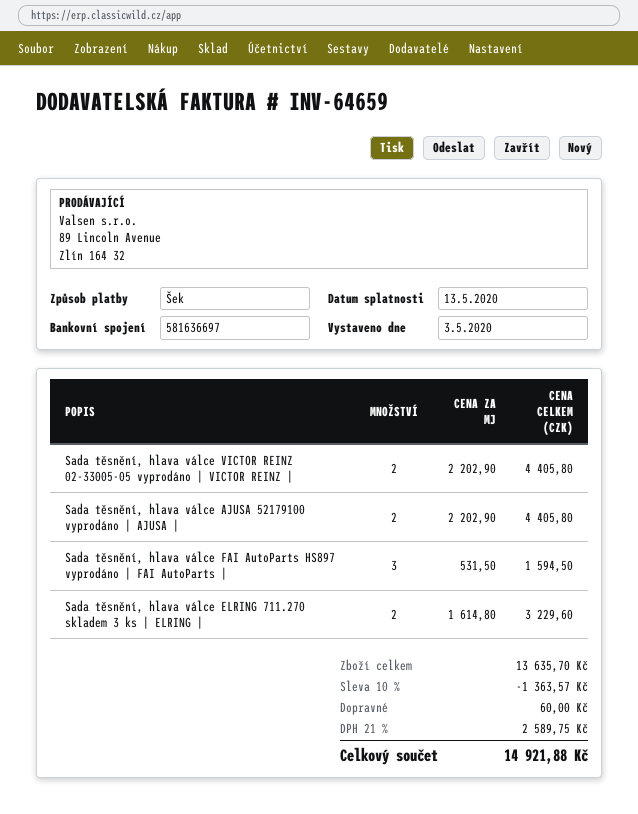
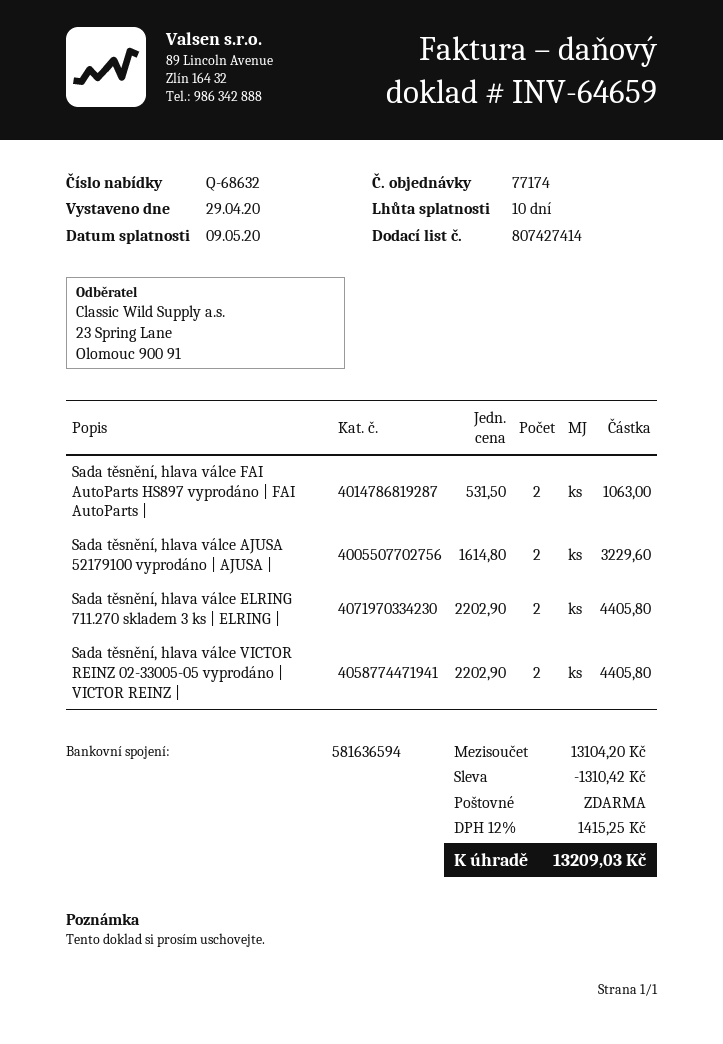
invoice date: 2020-05-03 -> 2020-04-29
due date: 2020-05-13 -> 2020-05-09
bank account: 581636697 -> 581636594
Sada těsnění, hlava válce AJUSA 52179100 vyprodáno | AJUSA |: 2 x 2202.90 = 4405.80 -> 2 x 1614.80 = 3229.60
Sada těsnění, hlava válce FAI AutoParts HS897 vyprodáno | FAI AutoParts |: 3 x 531.50 = 1594.50 -> 2 x 531.50 = 1063.00
Sada těsnění, hlava válce ELRING 711.270 skladem 3 ks | ELRING |: 2 x 1614.80 = 3229.60 -> 2 x 2202.90 = 4405.80
subtotal: 13635.70 -> 13104.20
discount: 1363.57 -> 1310.42
shipping: 60.00 -> 0.00
tax: 21% = 2589.75 -> 12% = 1415.25
total: 14921.88 -> 13209.03

